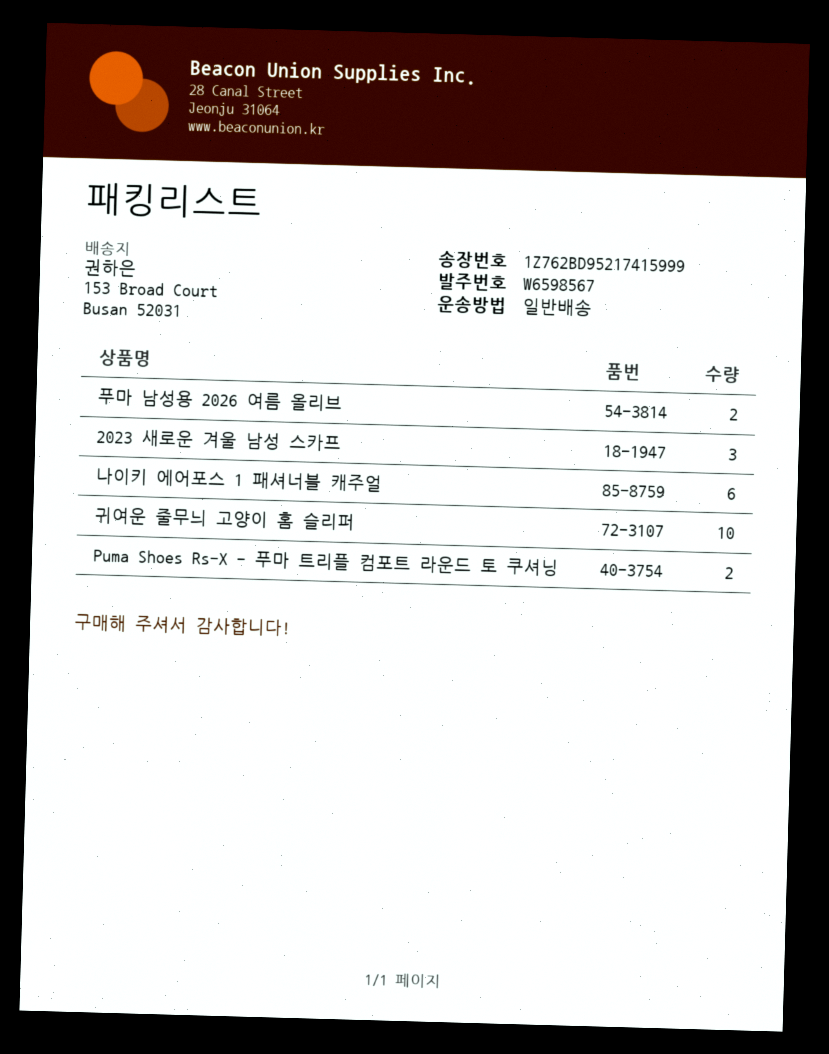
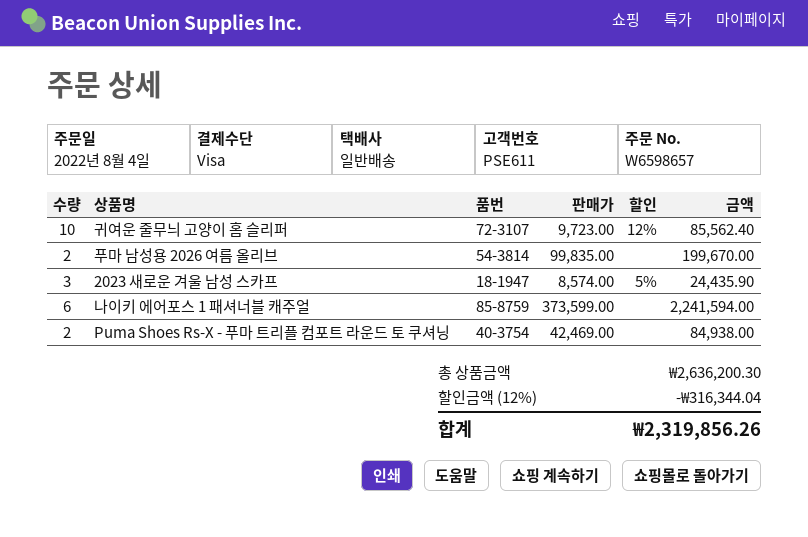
order number: W6598567 -> W6598657

